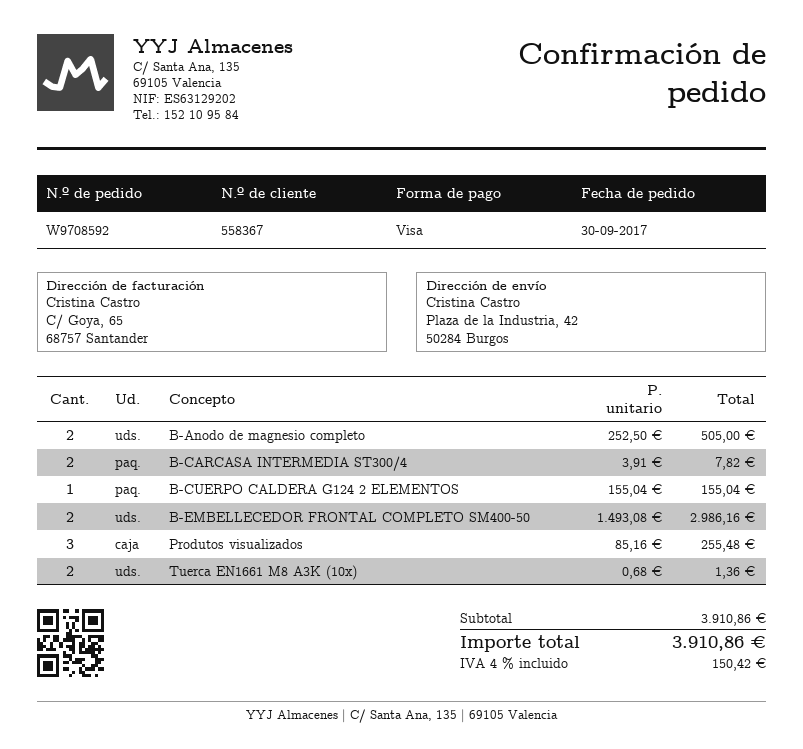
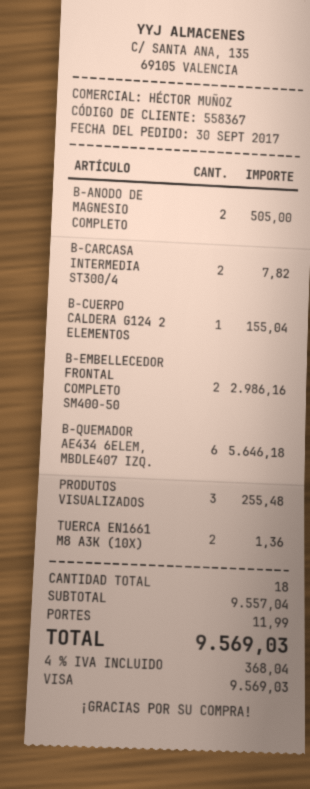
B-QUEMADOR AE434 6ELEM, MBDLE407 IZQ.: none -> 6 for 5646.18
subtotal: 3910.86 -> 9557.04
shipping: none -> 11.99
tax: 4% = 150.42 -> 4% = 368.04
total: 3910.86 -> 9569.03

